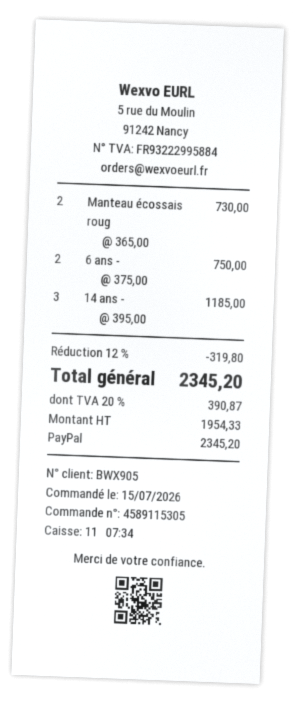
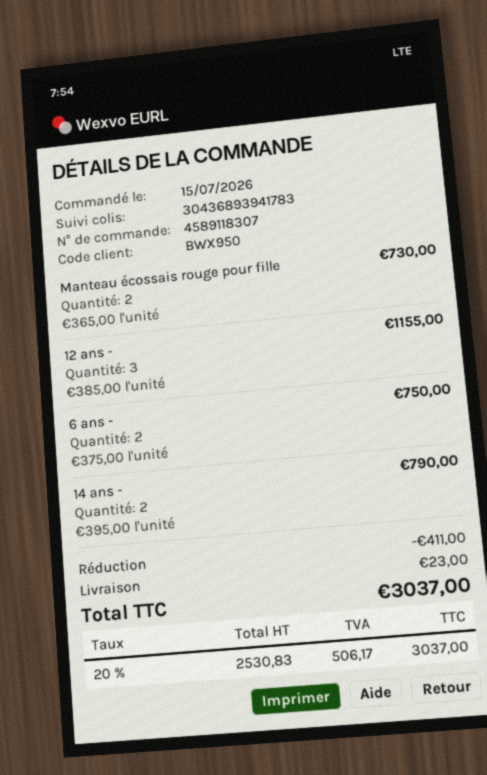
order number: 4589115305 -> 4589118307
customer number: BWX905 -> BWX950
14 ans -: 3 x 395.00 = 1185.00 -> 2 x 395.00 = 790.00
12 ans -: none -> 3 x 385.00 = 1155.00
discount: 319.80 -> 411.00
shipping: none -> 23.00
net: 1954.33 -> 2530.83
tax: 20% = 390.87 -> 20% = 506.17
total: 2345.20 -> 3037.00

